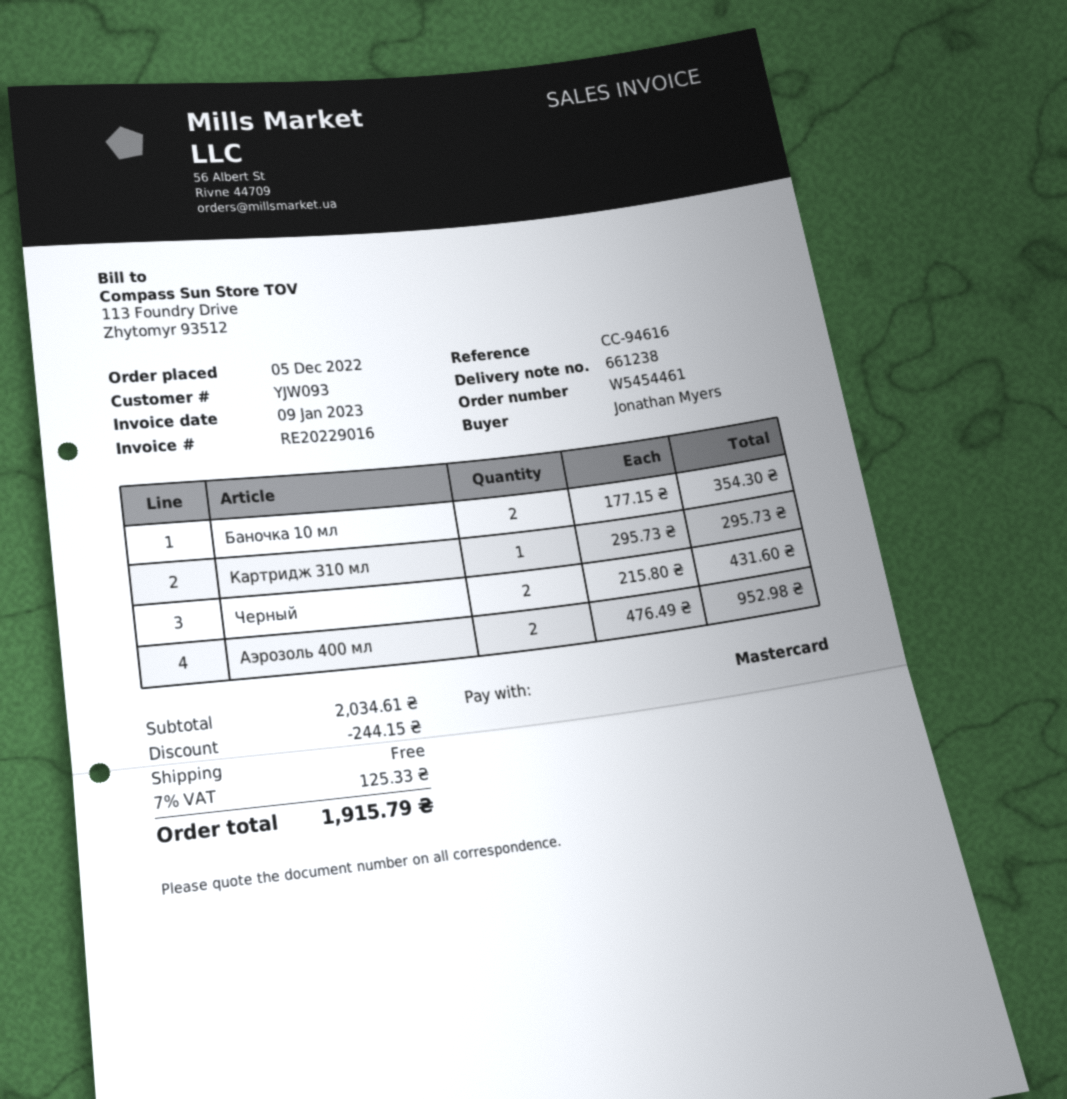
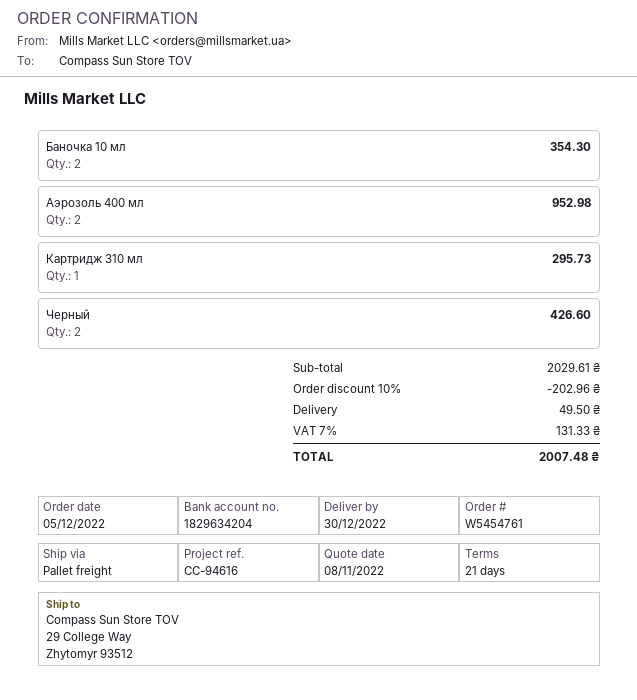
order number: W5454461 -> W5454761
Черный: 2 for 431.60 -> 2 for 426.60
subtotal: 2034.61 -> 2029.61
discount: 244.15 -> 202.96
shipping: 0.00 -> 49.50
tax: 7% = 125.33 -> 7% = 131.33
total: 1915.79 -> 2007.48

